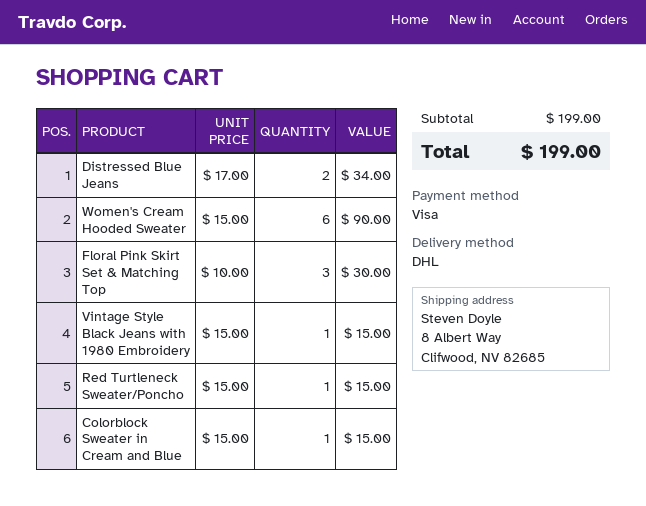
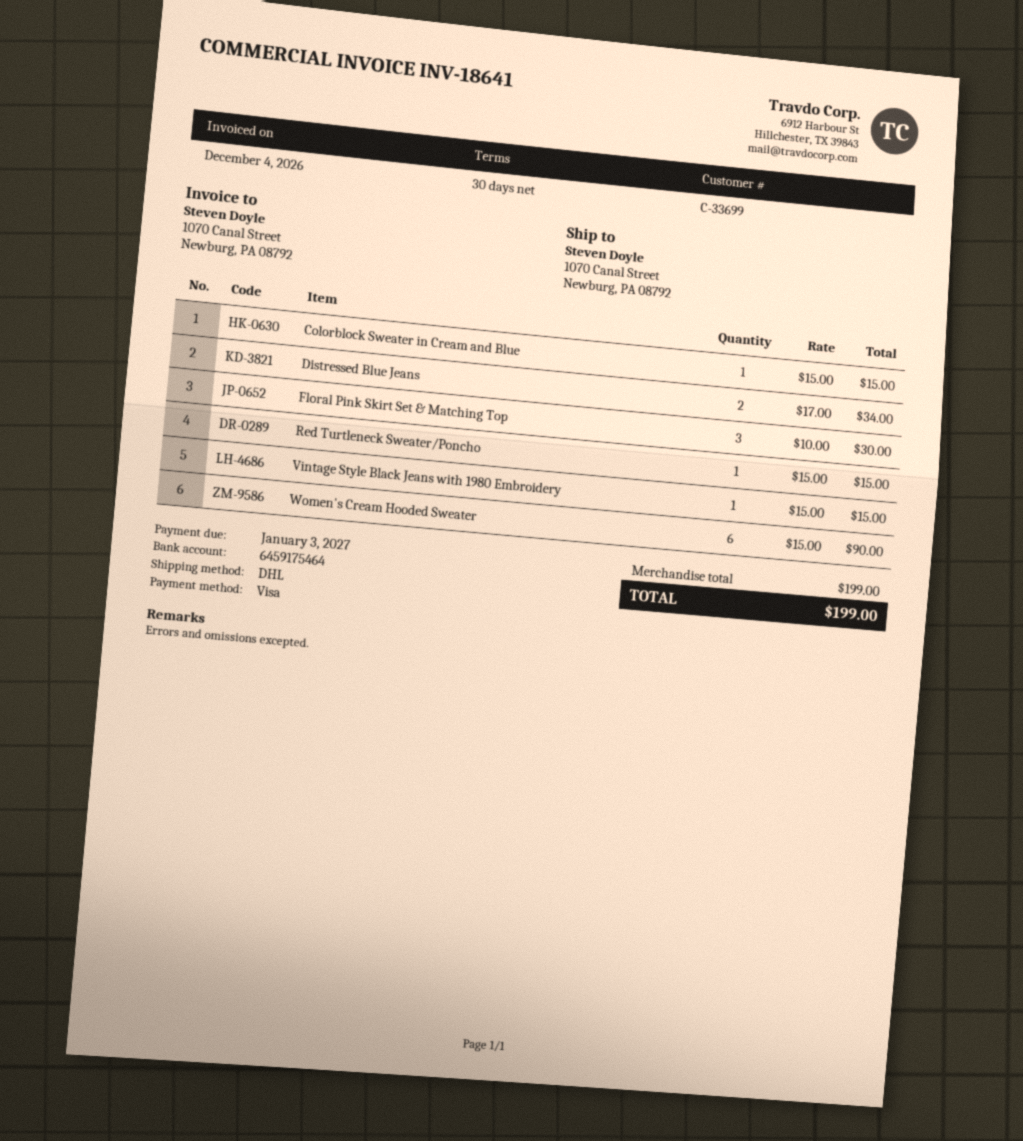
ship to: 8 Albert Way, Clifwood, NV 82685 -> 1070 Canal Street, Newburg, PA 08792

